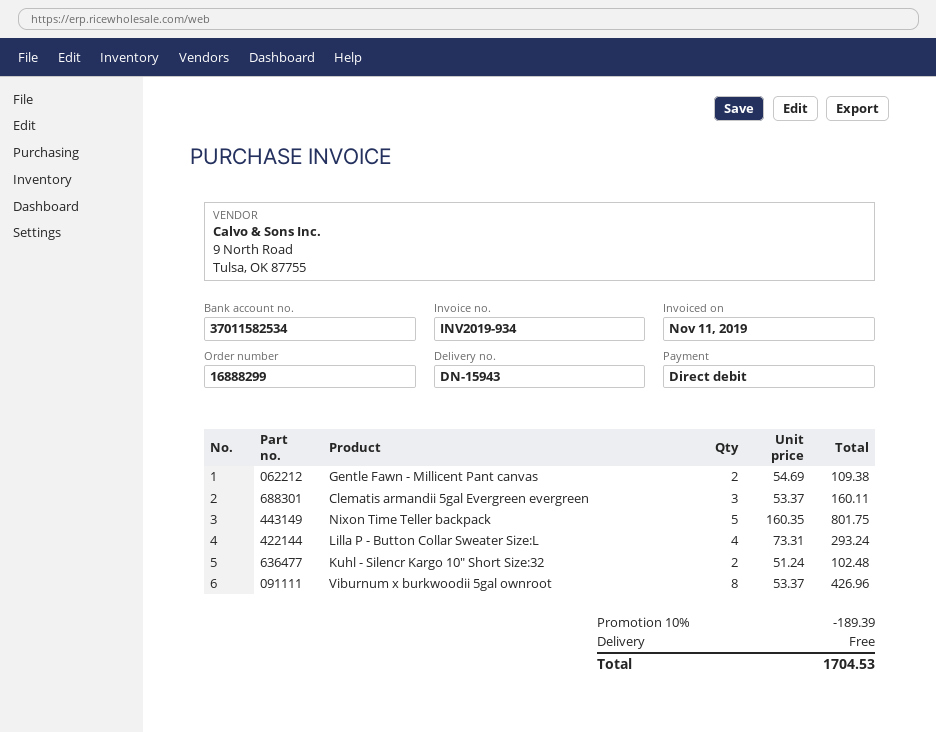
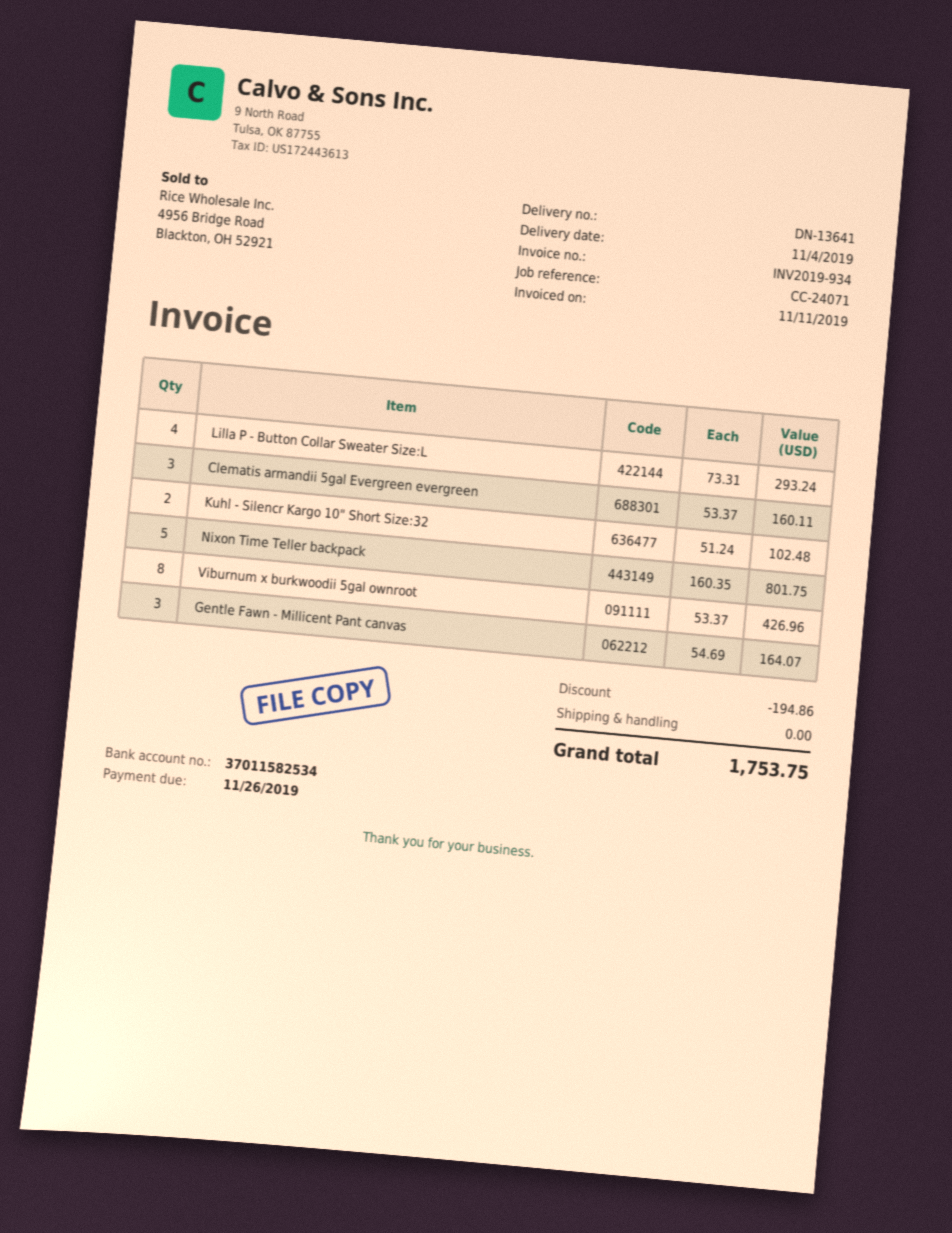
delivery note number: DN-15943 -> DN-13641
Gentle Fawn - Millicent Pant canvas: 2 x 54.69 = 109.38 -> 3 x 54.69 = 164.07
discount: 189.39 -> 194.86
total: 1704.53 -> 1753.75

